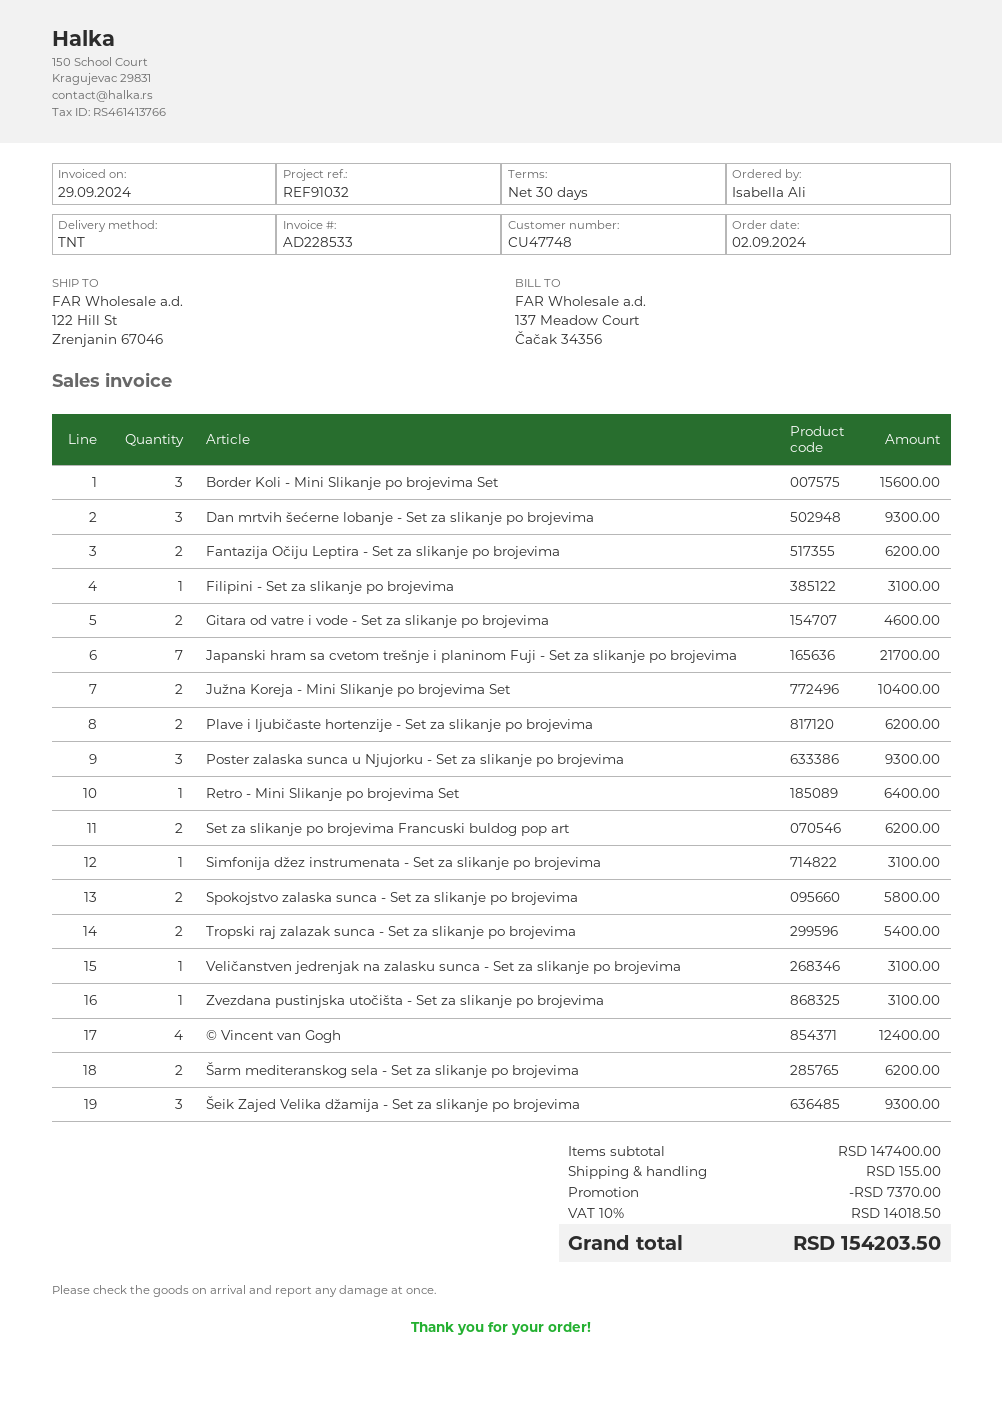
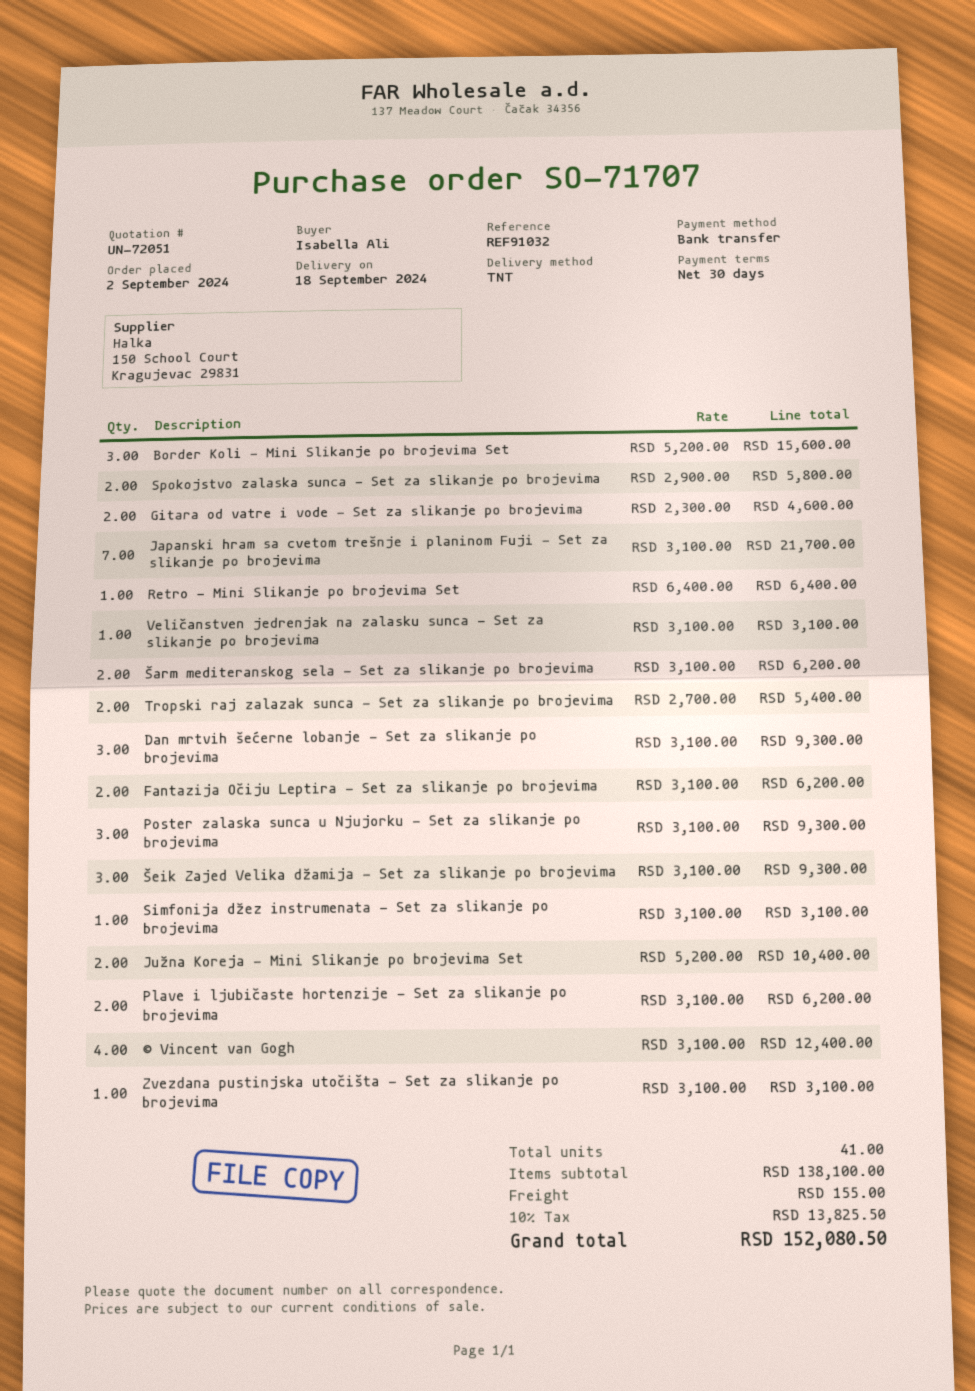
Filipini - Set za slikanje po brojevima: 1 for 3100.00 -> none
Set za slikanje po brojevima Francuski buldog pop art: 2 for 6200.00 -> none
subtotal: 147400.00 -> 138100.00
discount: 7370.00 -> none
tax: 10% = 14018.50 -> 10% = 13825.50
total: 154203.50 -> 152080.50

